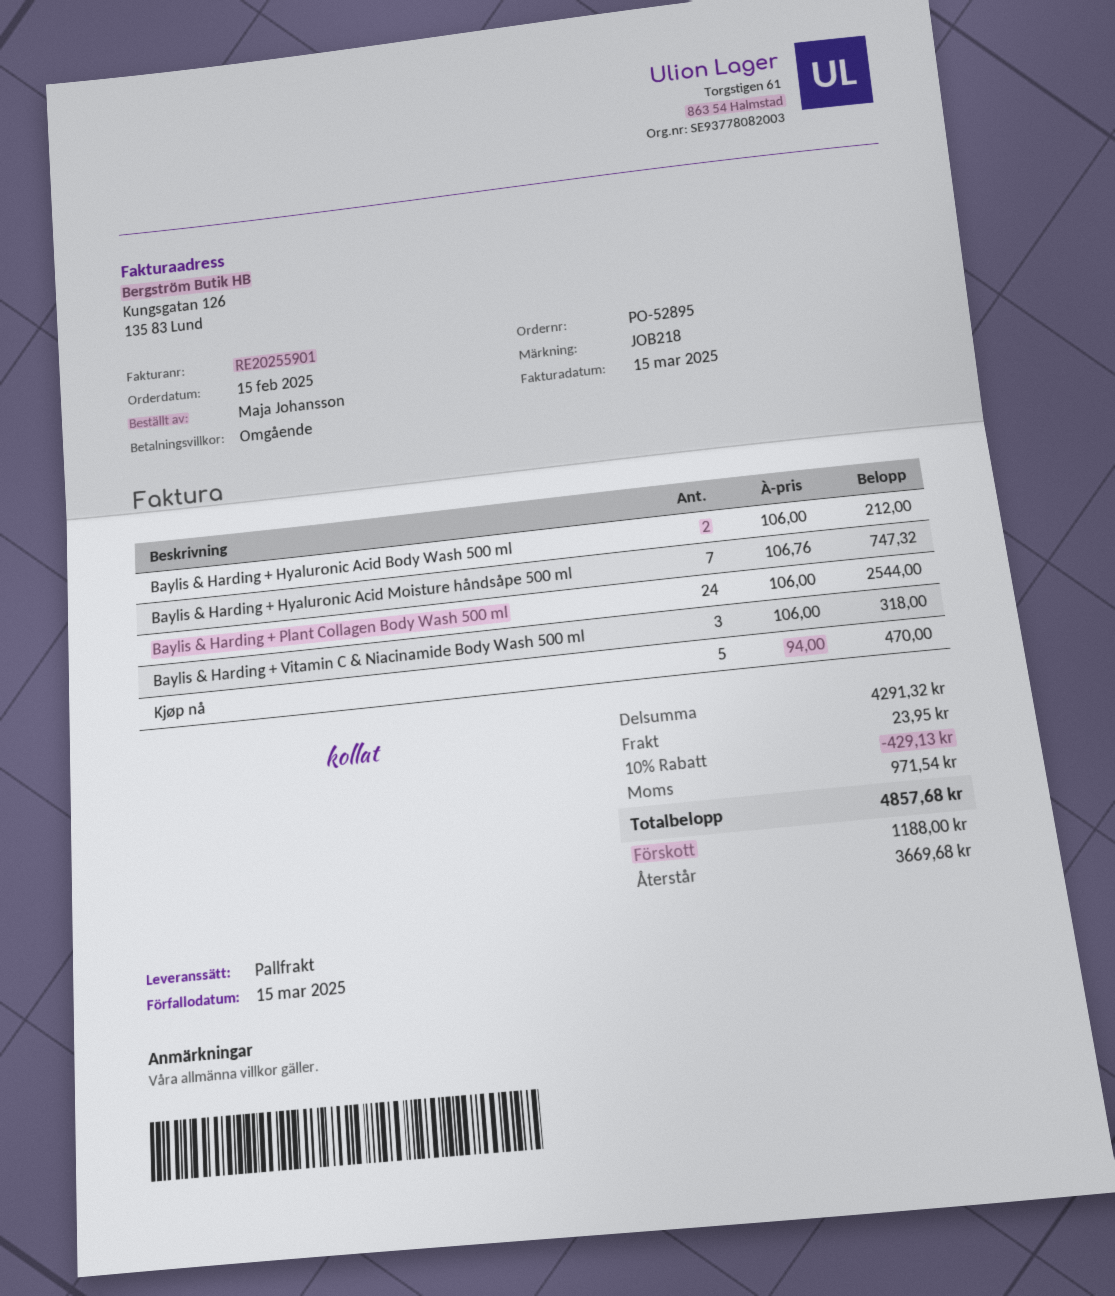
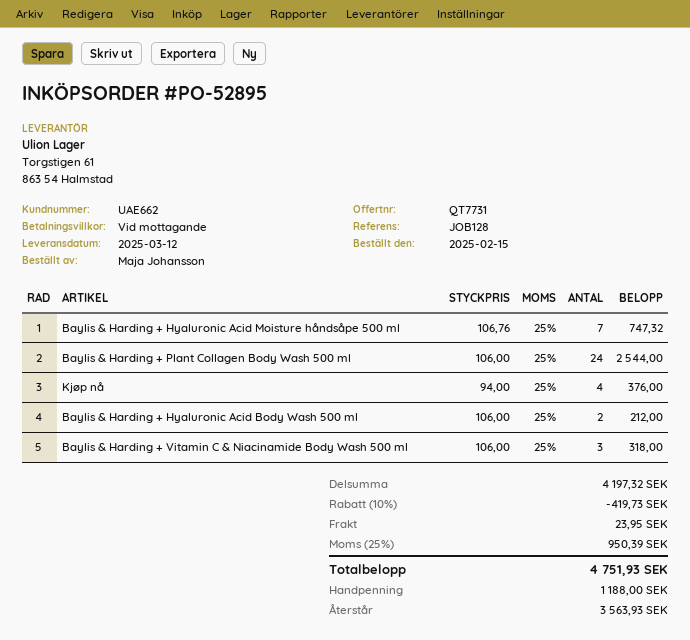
reference: JOB218 -> JOB128
Kjøp nå: 5 x 94.00 = 470.00 -> 4 x 94.00 = 376.00
subtotal: 4291.32 -> 4197.32
discount: 10% = 429.13 -> 10% = 419.73
tax: 971.54 -> 950.39
total: 4857.68 -> 4751.93
balance: 3669.68 -> 3563.93

